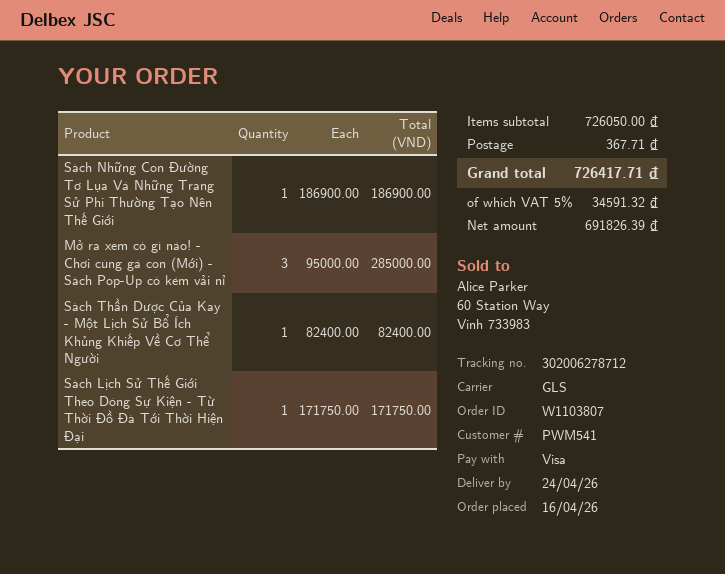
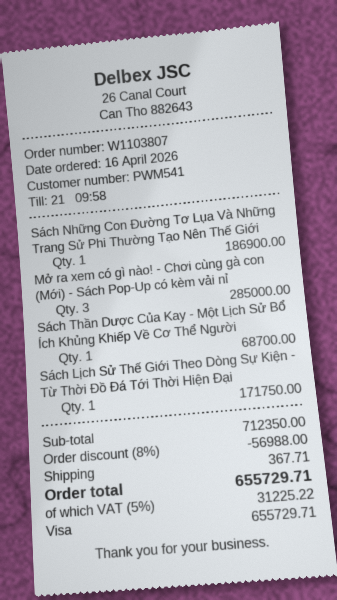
Sách Thần Dược Của Kay - Một Lịch Sử Bổ Ích Khủng Khiếp Về Cơ Thể Người: 1 for 82400.00 -> 1 for 68700.00
subtotal: 726050.00 -> 712350.00
discount: none -> 8% = 56988.00
tax: 5% = 34591.32 -> 5% = 31225.22
total: 726417.71 -> 655729.71

